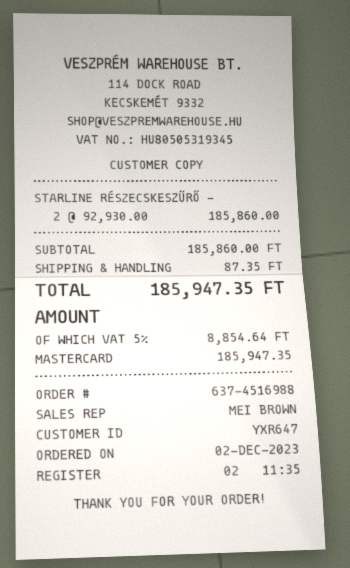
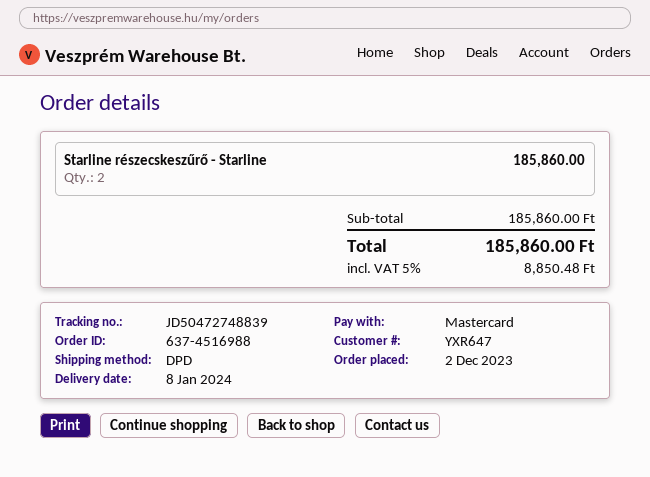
shipping: 87.35 -> none
tax: 5% = 8854.64 -> 5% = 8850.48
total: 185947.35 -> 185860.00

